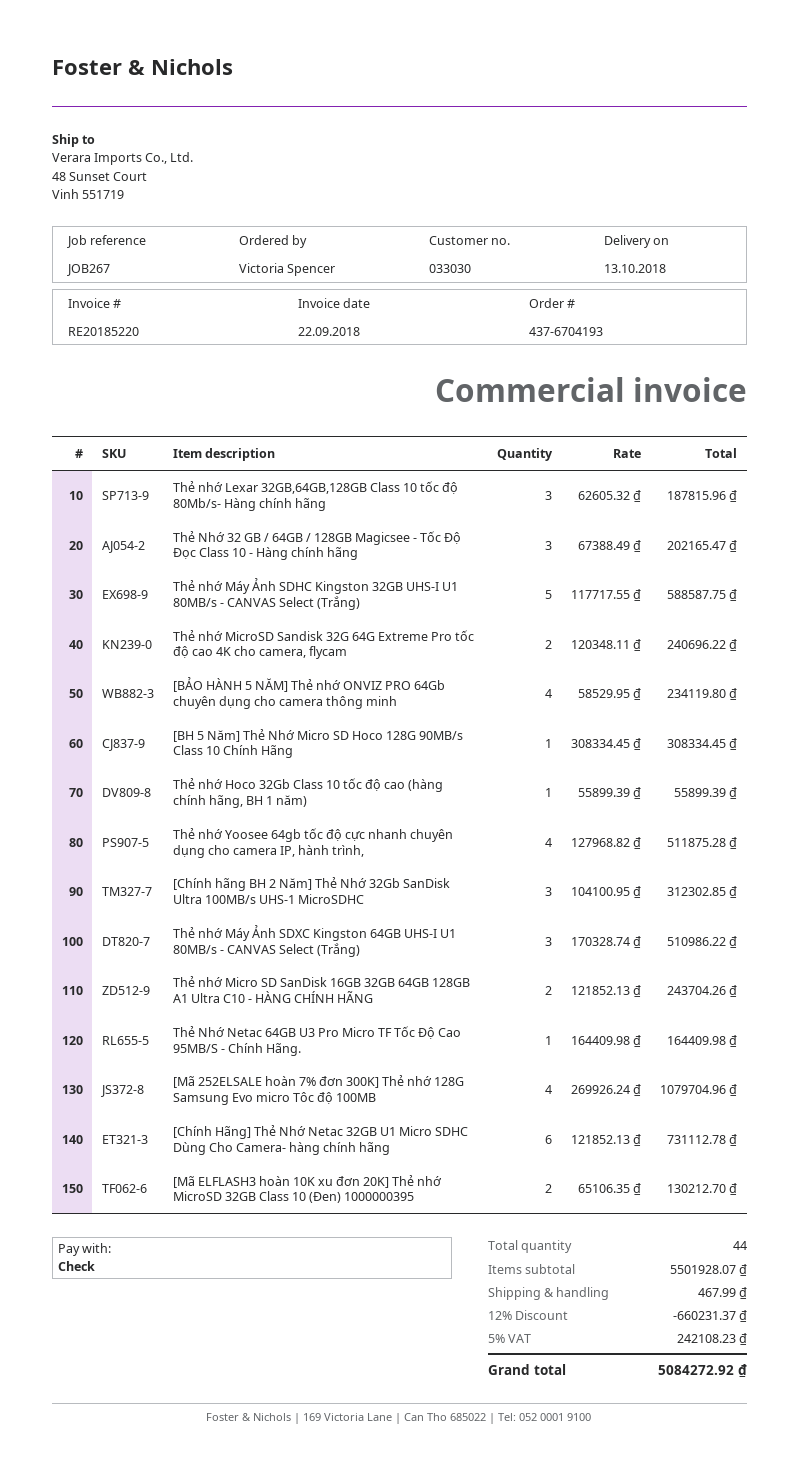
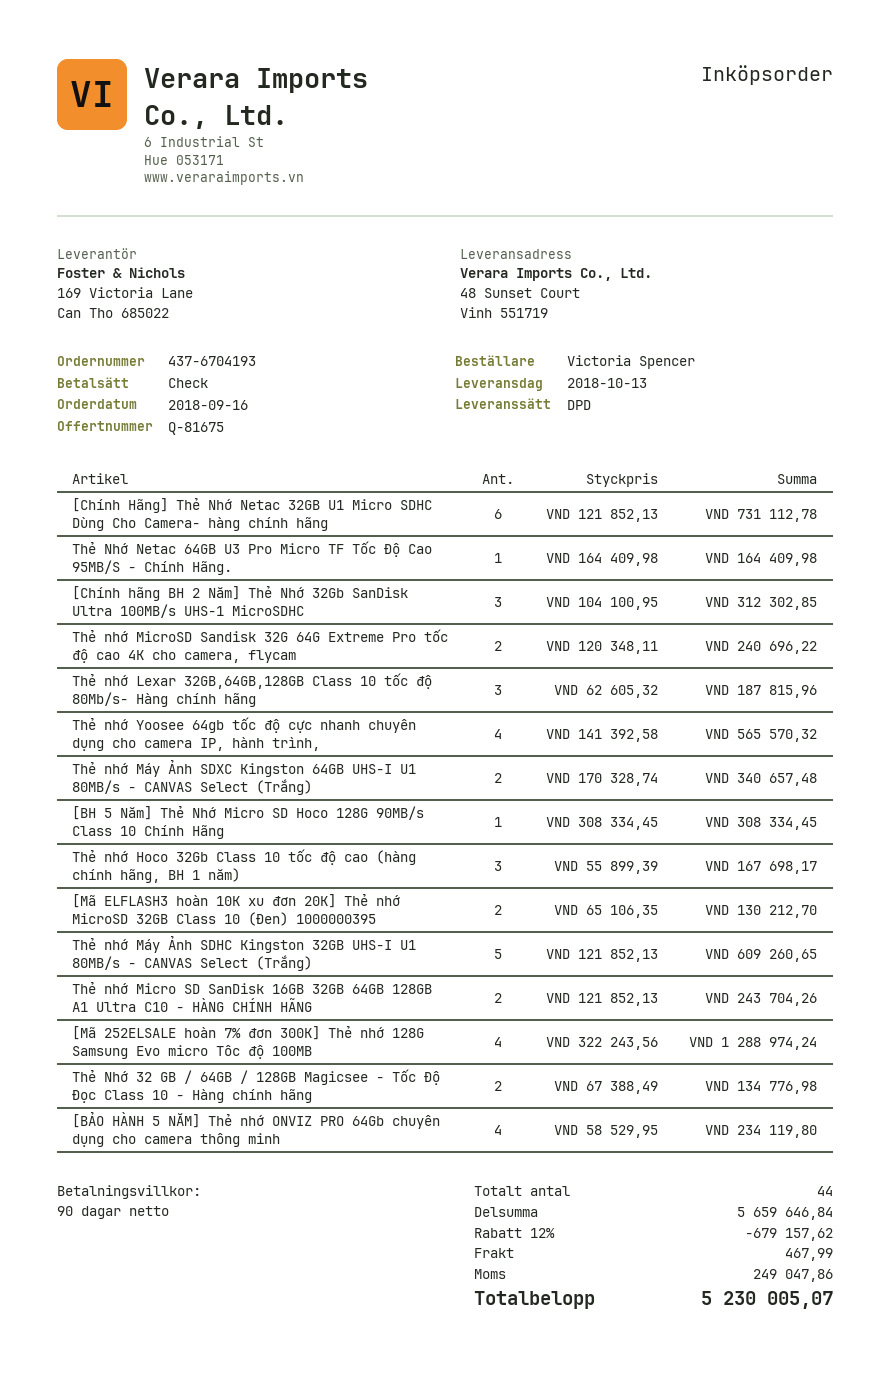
Thẻ Nhớ 32 GB / 64GB / 128GB Magicsee - Tốc Độ Đọc Class 10 - Hàng chính hãng: 3 x 67388.49 = 202165.47 -> 2 x 67388.49 = 134776.98
Thẻ nhớ Máy Ảnh SDHC Kingston 32GB UHS-I U1 80MB/s - CANVAS Select (Trắng): 5 x 117717.55 = 588587.75 -> 5 x 121852.13 = 609260.65
Thẻ nhớ Hoco 32Gb Class 10 tốc độ cao (hàng chính hãng, BH 1 năm): 1 x 55899.39 = 55899.39 -> 3 x 55899.39 = 167698.17
Thẻ nhớ Yoosee 64gb tốc độ cực nhanh chuyên dụng cho camera IP, hành trình,: 4 x 127968.82 = 511875.28 -> 4 x 141392.58 = 565570.32
Thẻ nhớ Máy Ảnh SDXC Kingston 64GB UHS-I U1 80MB/s - CANVAS Select (Trắng): 3 x 170328.74 = 510986.22 -> 2 x 170328.74 = 340657.48
[Mã 252ELSALE hoàn 7% đơn 300K] Thẻ nhớ 128G Samsung Evo micro Tôc độ 100MB: 4 x 269926.24 = 1079704.96 -> 4 x 322243.56 = 1288974.24
subtotal: 5501928.07 -> 5659646.84
discount: 12% = 660231.37 -> 12% = 679157.62
tax: 242108.23 -> 249047.86
total: 5084272.92 -> 5230005.07

